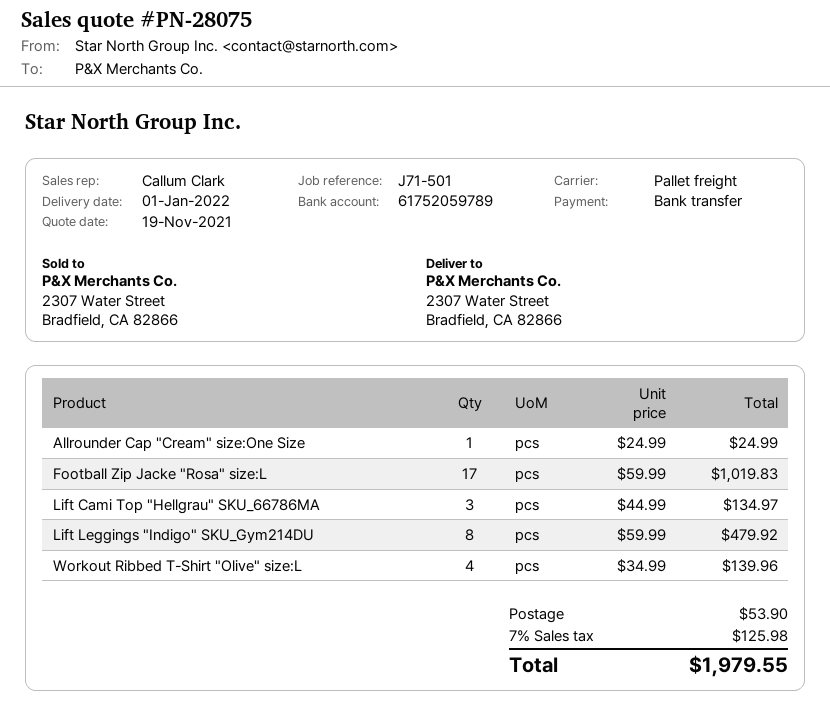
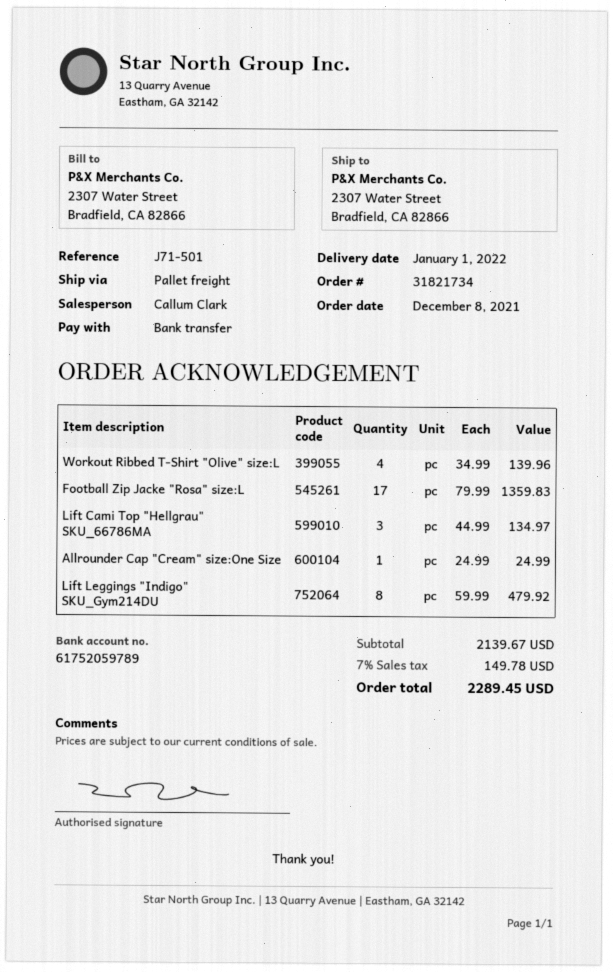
Football Zip Jacke "Rosa" size:L: 17 x 59.99 = 1019.83 -> 17 x 79.99 = 1359.83
shipping: 53.90 -> none
tax: 7% = 125.98 -> 7% = 149.78
total: 1979.55 -> 2289.45

